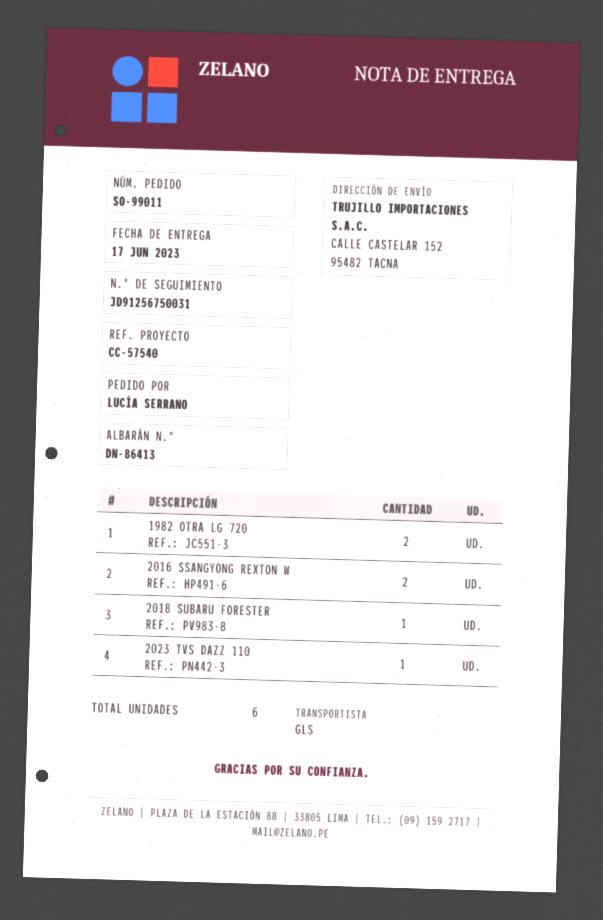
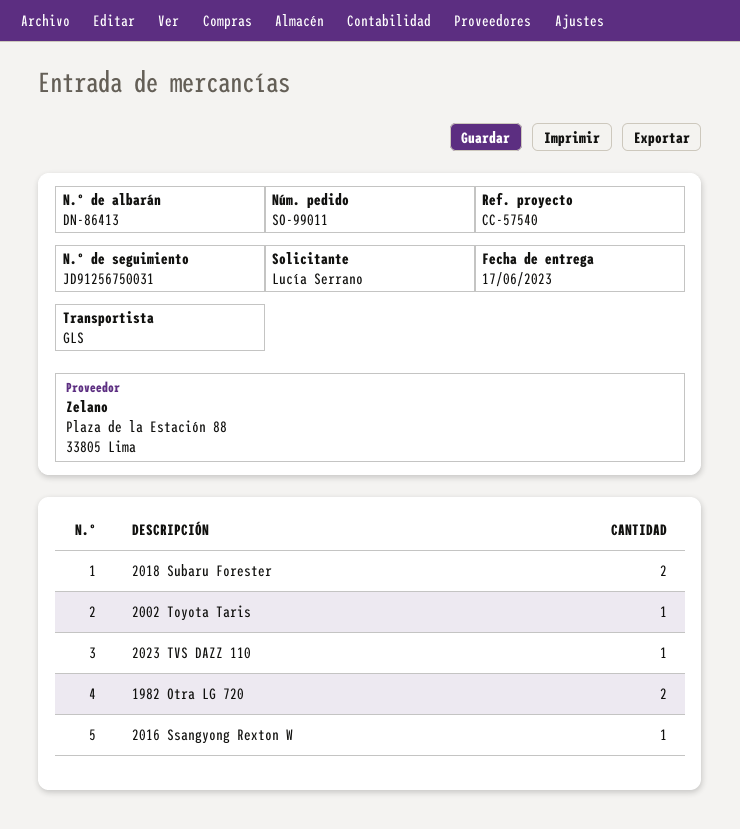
2016 SSANGYONG REXTON W: 2 -> 1
2018 SUBARU FORESTER: 1 -> 2
2002 Toyota Taris: none -> 1

